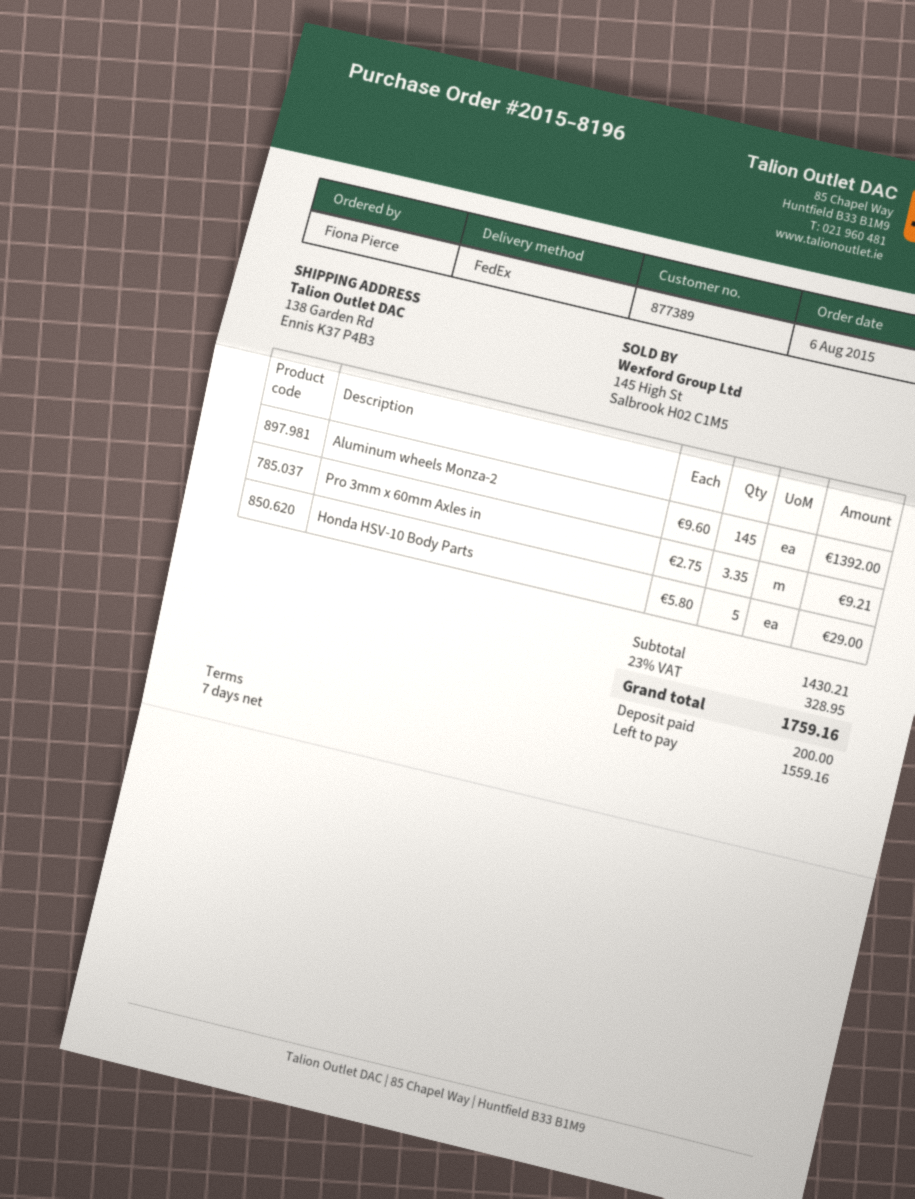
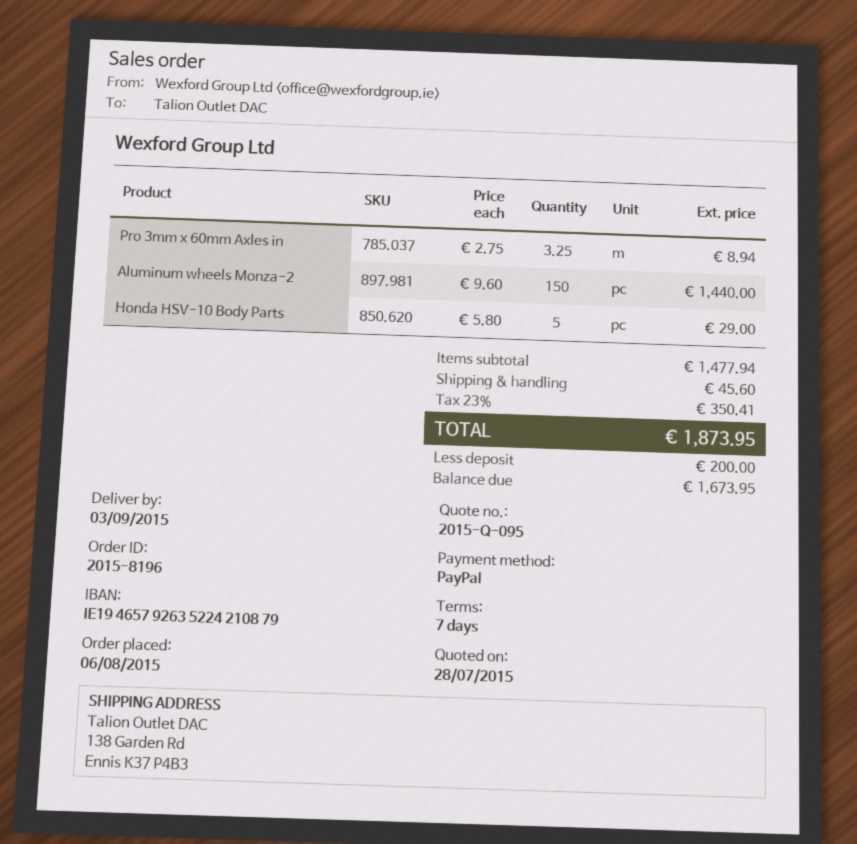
Aluminum wheels Monza-2: 145 x 9.60 = 1392.00 -> 150 x 9.60 = 1440.00
Pro 3mm x 60mm Axles in: 3.35 x 2.75 = 9.21 -> 3.25 x 2.75 = 8.94
subtotal: 1430.21 -> 1477.94
shipping: none -> 45.60
tax: 23% = 328.95 -> 23% = 350.41
total: 1759.16 -> 1873.95
balance: 1559.16 -> 1673.95

